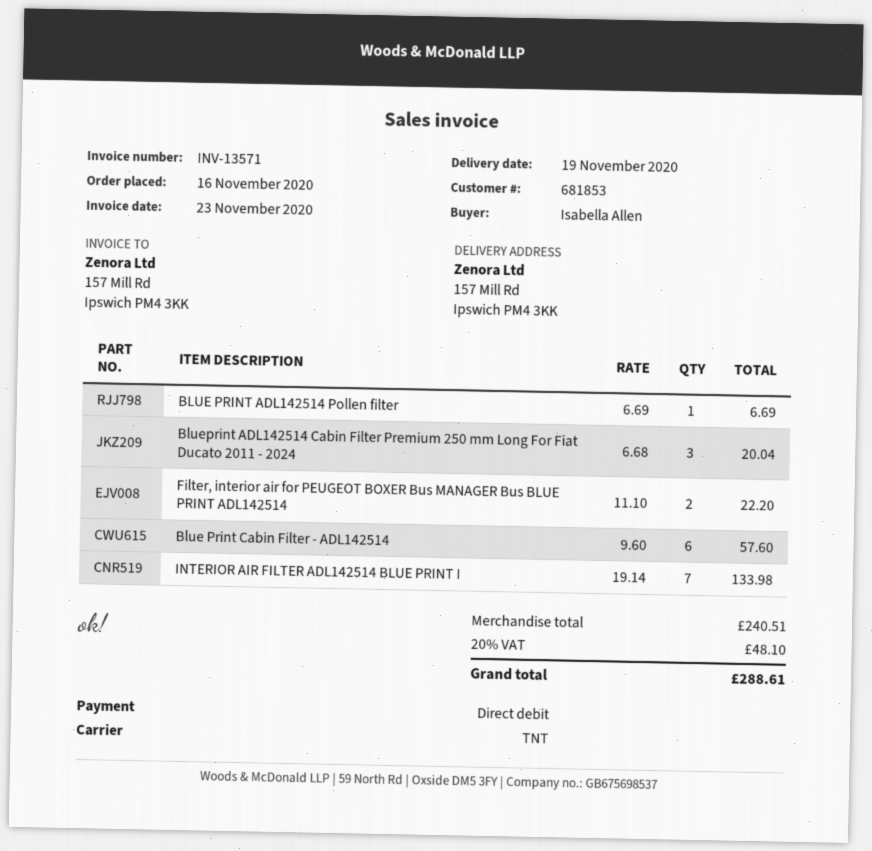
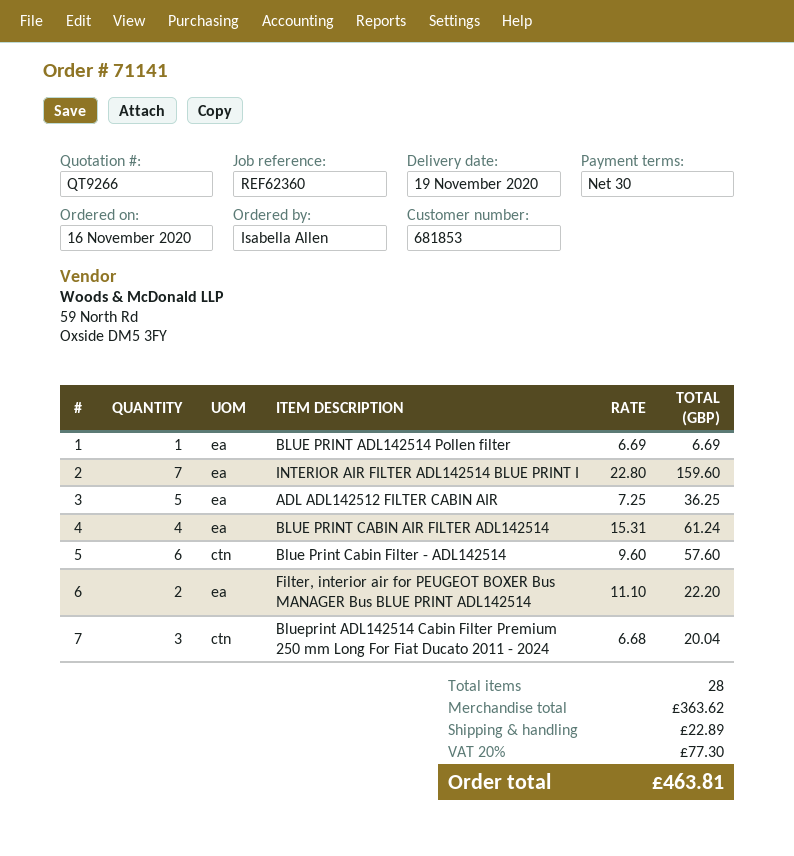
INTERIOR AIR FILTER ADL142514 BLUE PRINT I: 7 x 19.14 = 133.98 -> 7 x 22.80 = 159.60
ADL ADL142512 FILTER CABIN AIR: none -> 5 x 7.25 = 36.25
BLUE PRINT CABIN AIR FILTER ADL142514: none -> 4 x 15.31 = 61.24
subtotal: 240.51 -> 363.62
shipping: none -> 22.89
tax: 20% = 48.10 -> 20% = 77.30
total: 288.61 -> 463.81

